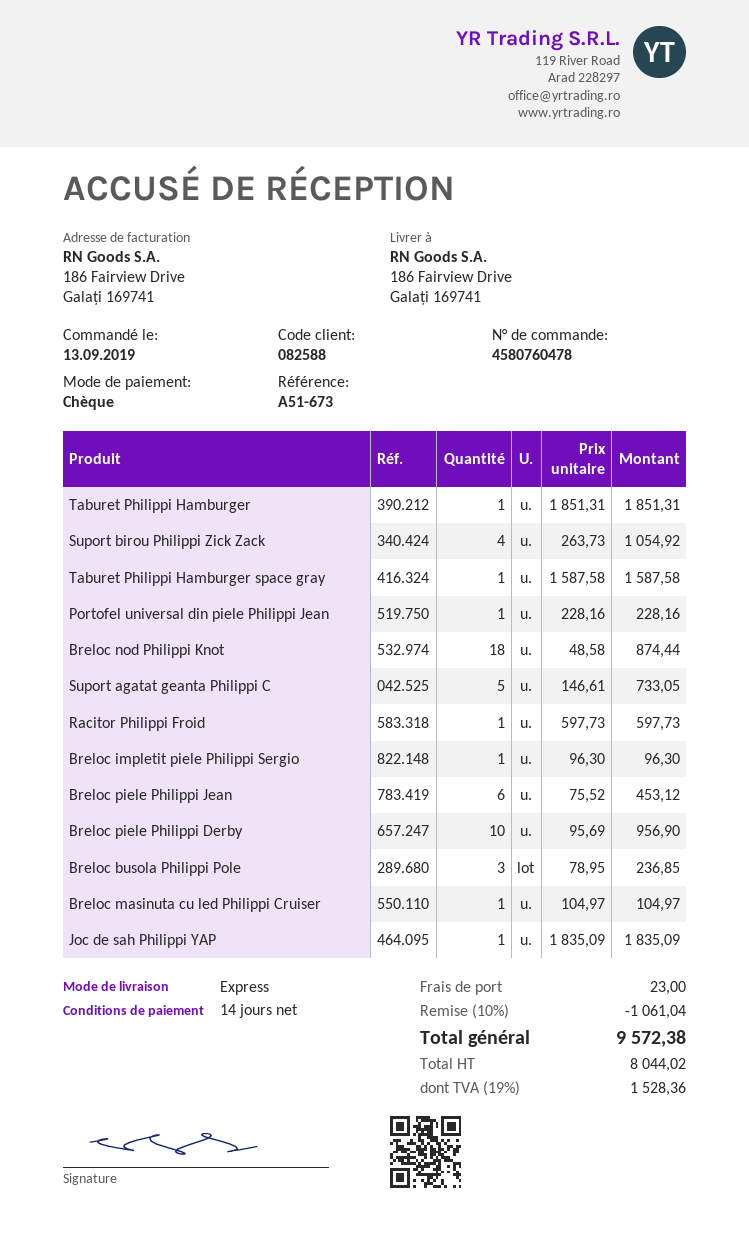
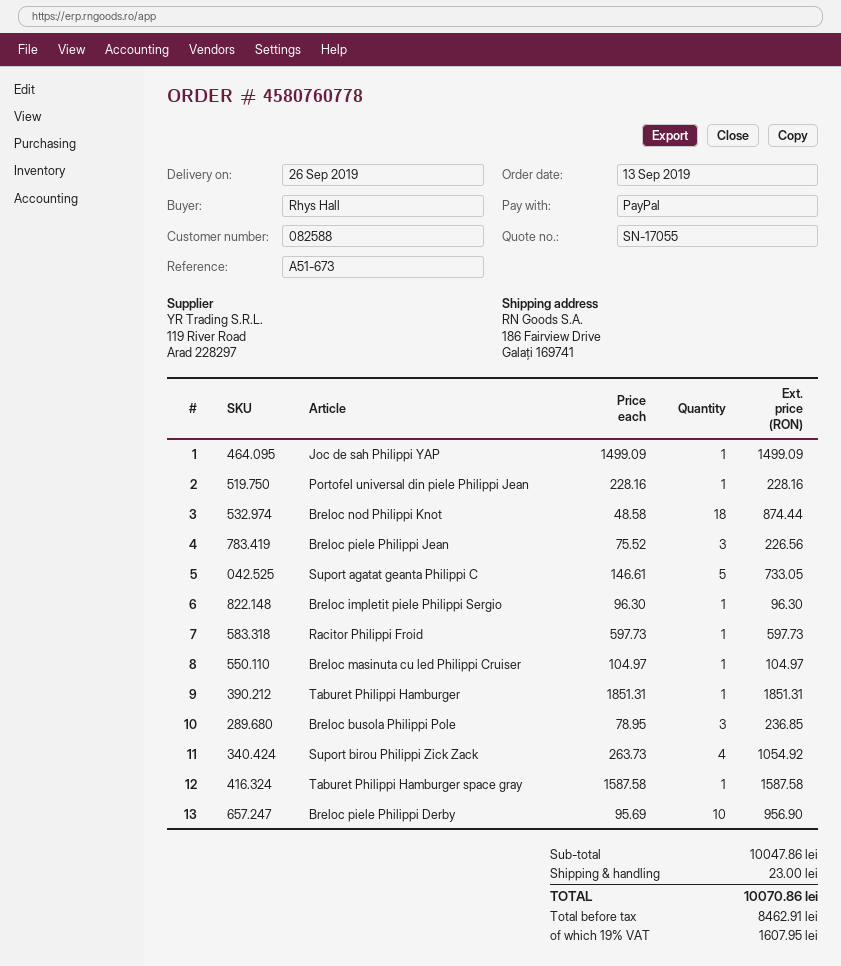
order number: 4580760478 -> 4580760778
payment method: cheque -> PayPal
Breloc piele Philippi Jean: 6 x 75.52 = 453.12 -> 3 x 75.52 = 226.56
Joc de sah Philippi YAP: 1 x 1835.09 = 1835.09 -> 1 x 1499.09 = 1499.09
discount: 10% = 1061.04 -> none
net: 8044.02 -> 8462.91
tax: 19% = 1528.36 -> 19% = 1607.95
total: 9572.38 -> 10070.86

